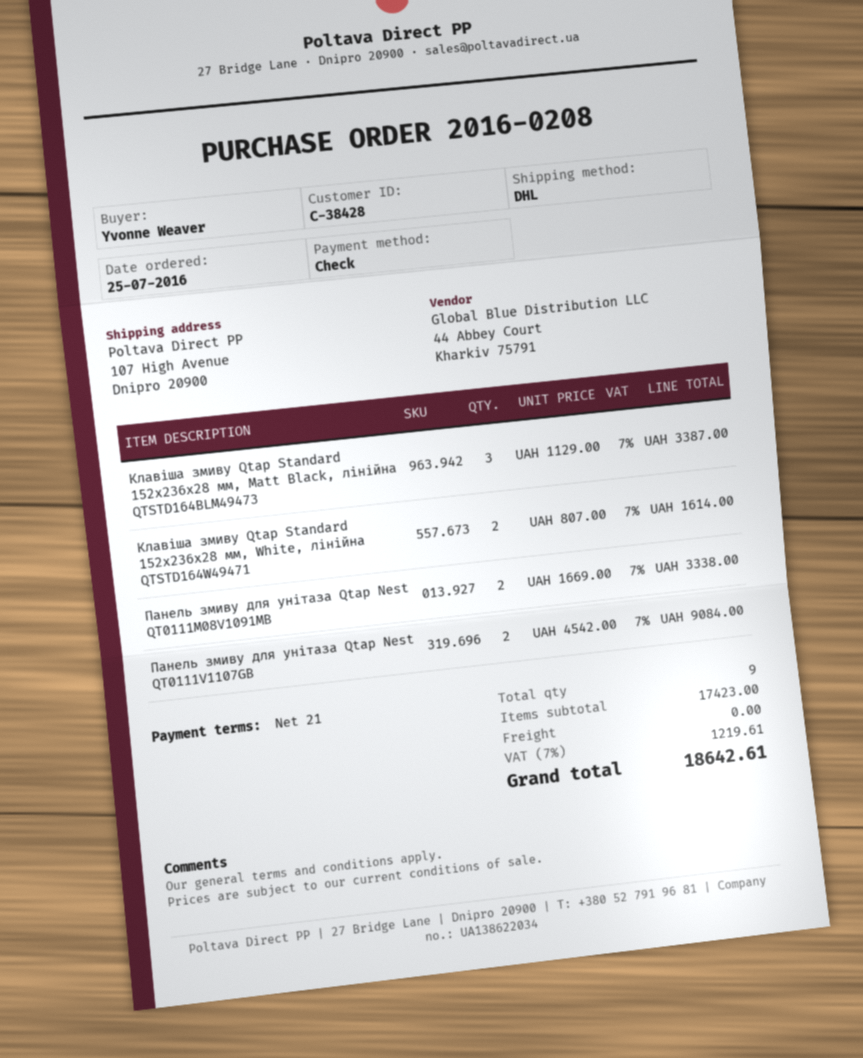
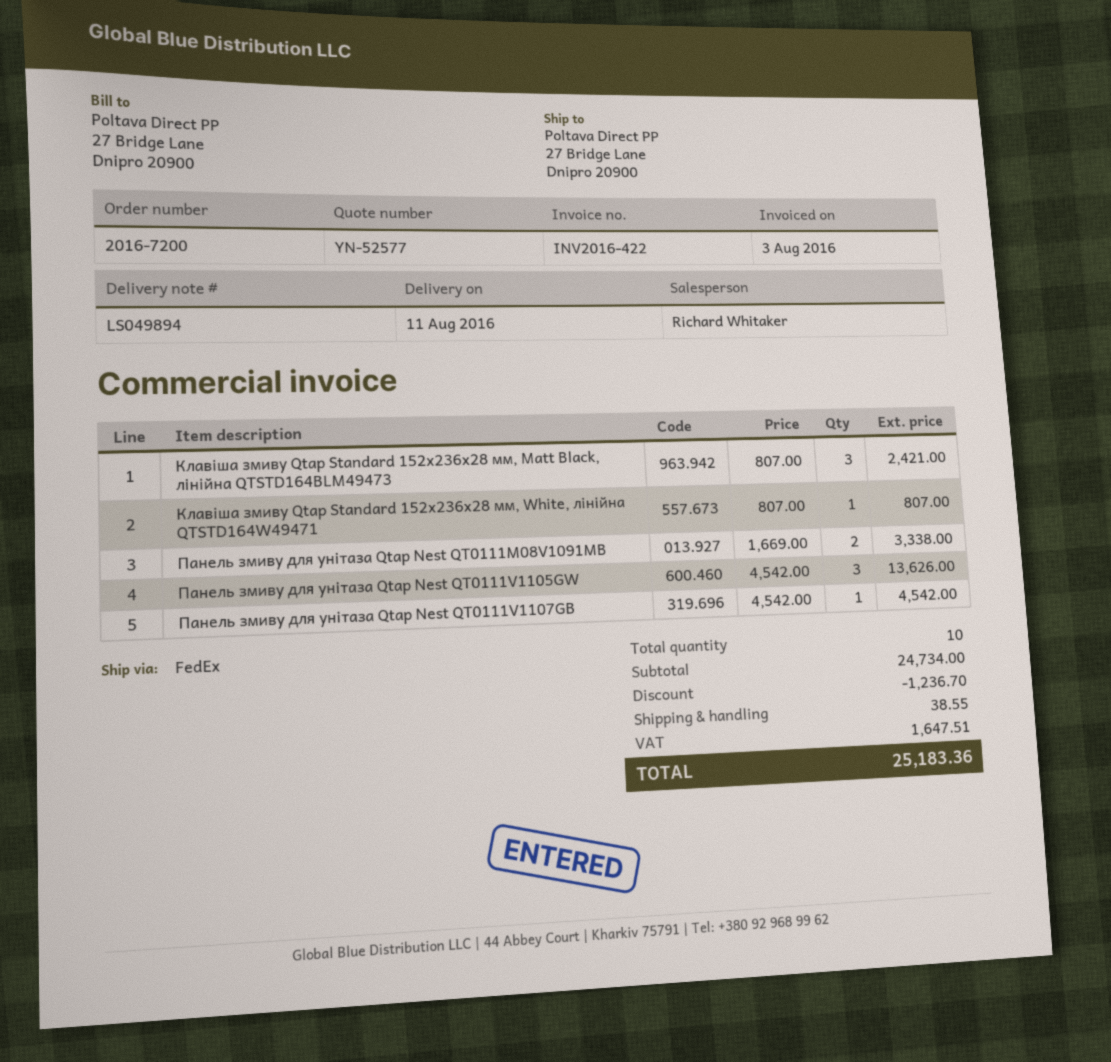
order number: 2016-0208 -> 2016-7200
shipping method: DHL -> FedEx
ship to: 107 High Avenue, Dnipro 20900 -> 27 Bridge Lane, Dnipro 20900
Клавіша змиву Qtap Standard 152x236x28 мм, Matt Black, лінійна QTSTD164BLM49473: 3 x 1129.00 = 3387.00 -> 3 x 807.00 = 2421.00
Клавіша змиву Qtap Standard 152x236x28 мм, White, лінійна QTSTD164W49471: 2 x 807.00 = 1614.00 -> 1 x 807.00 = 807.00
Панель змиву для унітаза Qtap Nest QT0111V1107GB: 2 x 4542.00 = 9084.00 -> 1 x 4542.00 = 4542.00
Панель змиву для унітаза Qtap Nest QT0111V1105GW: none -> 3 x 4542.00 = 13626.00
total quantity: 9 -> 10
subtotal: 17423.00 -> 24734.00
discount: none -> 1236.70
shipping: 0.00 -> 38.55
tax: 1219.61 -> 1647.51
total: 18642.61 -> 25183.36

